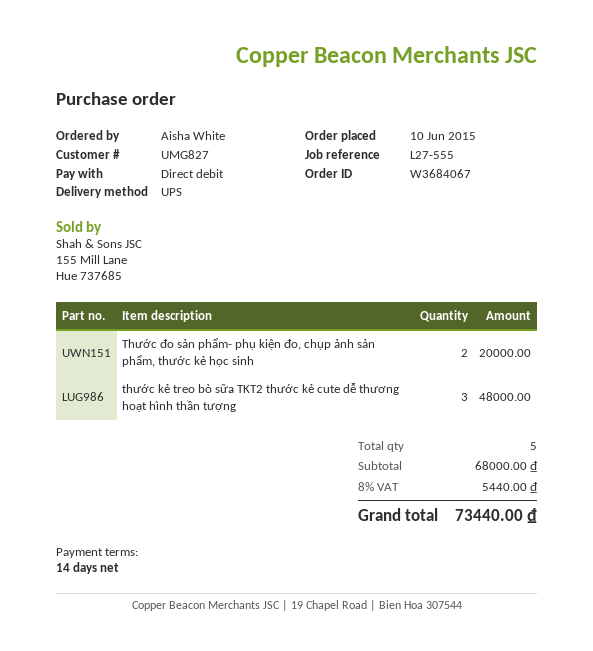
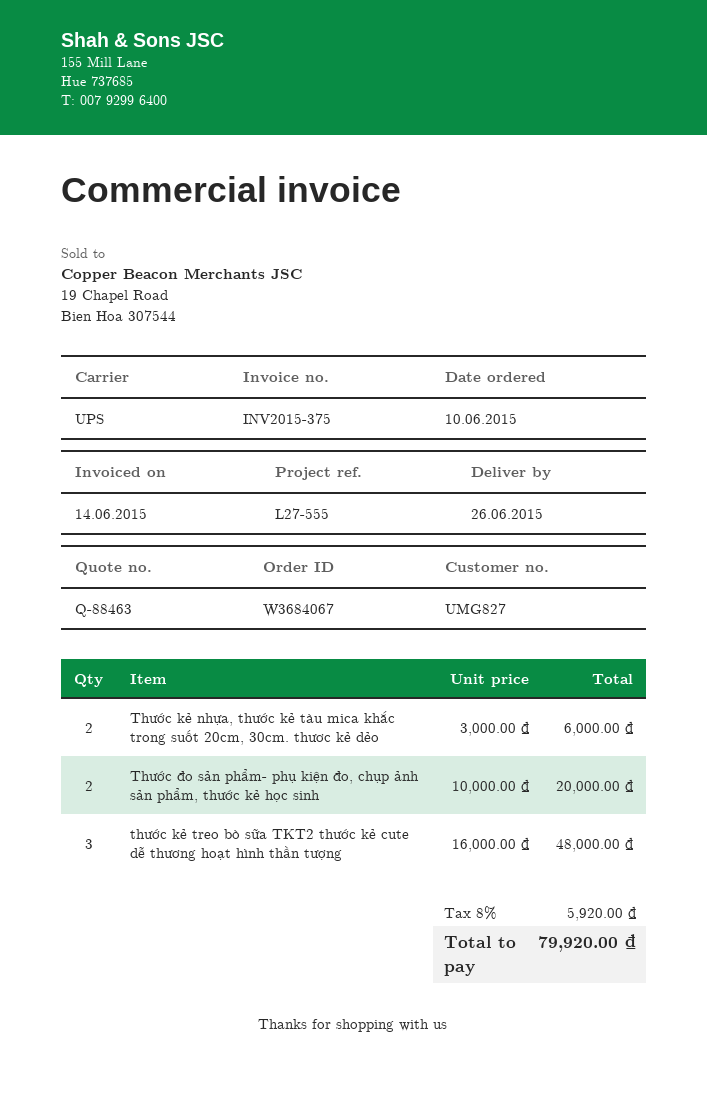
Thước kẻ nhựa, thước kẻ tàu mica khắc trong suốt 20cm, 30cm. thươc kẻ dẻo: none -> 2 for 6000.00
tax: 8% = 5440.00 -> 8% = 5920.00
total: 73440.00 -> 79920.00

